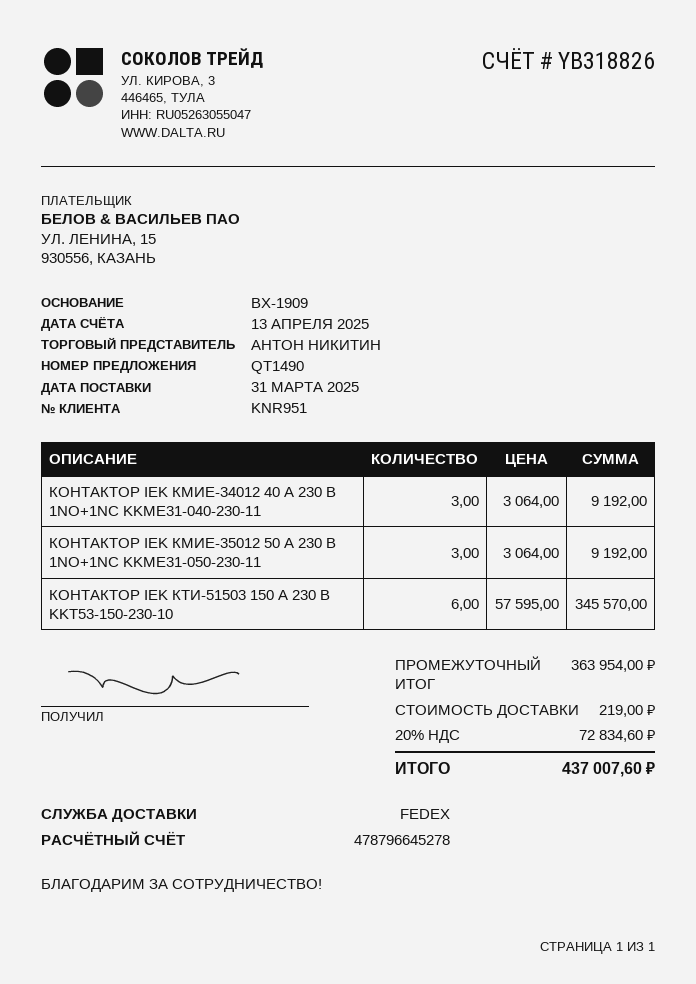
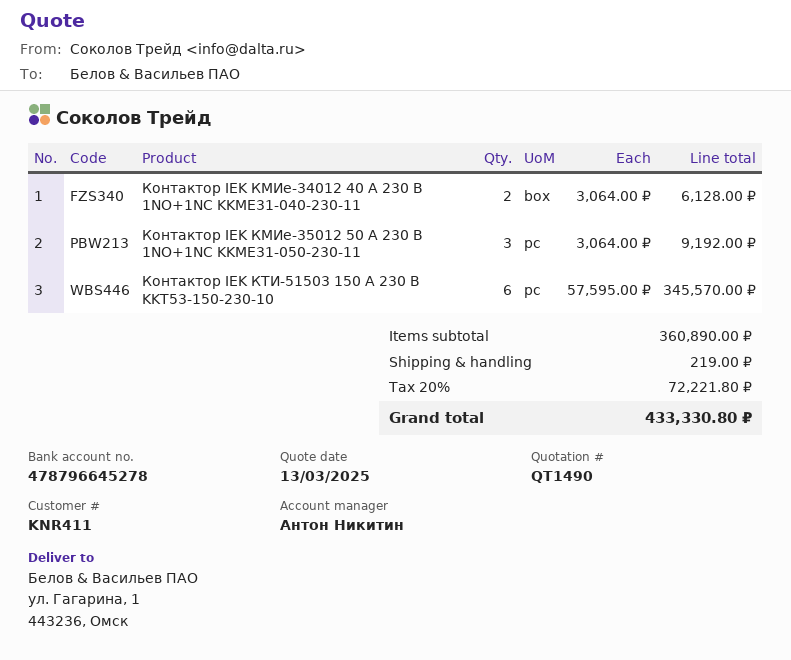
customer number: KNR951 -> KNR411
КОНТАКТОР IEK КМИЕ-34012 40 А 230 В 1NO+1NC KKME31-040-230-11: 3 x 3064.00 = 9192.00 -> 2 x 3064.00 = 6128.00
subtotal: 363954.00 -> 360890.00
tax: 20% = 72834.60 -> 20% = 72221.80
total: 437007.60 -> 433330.80

